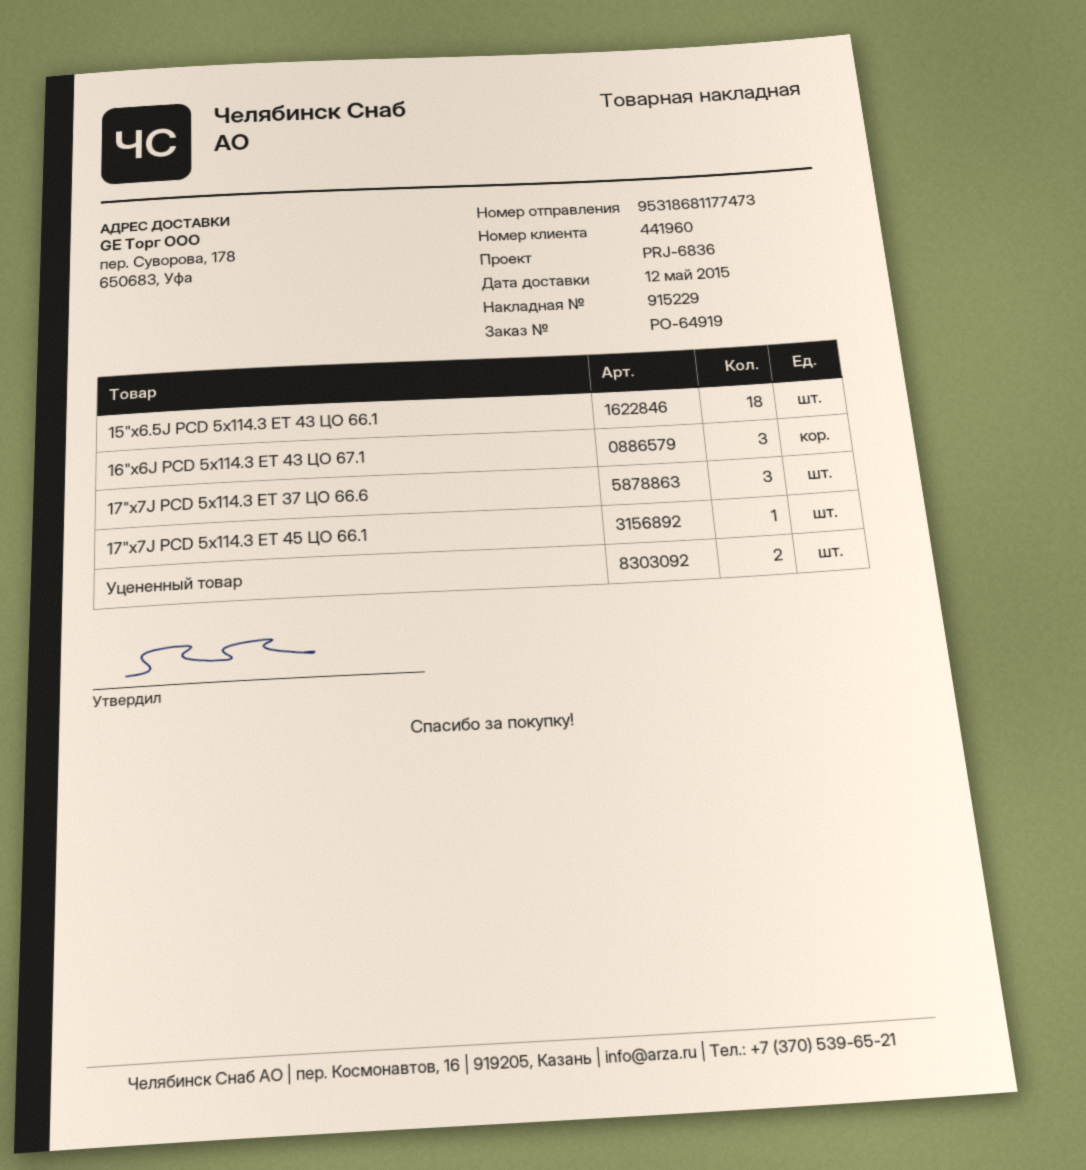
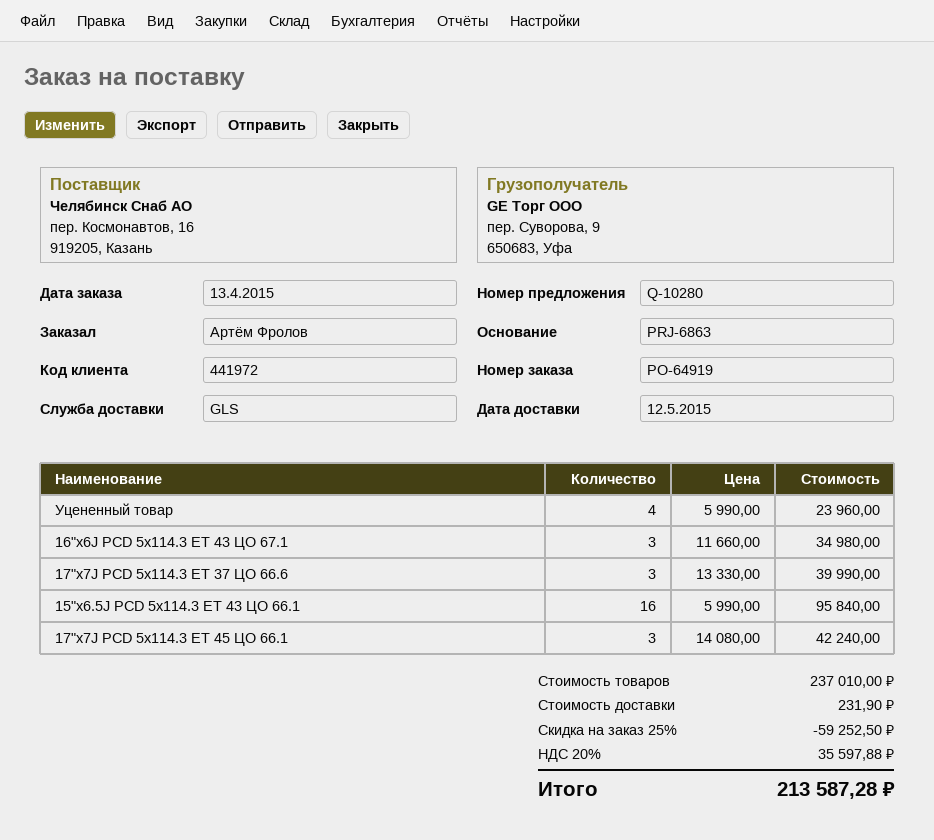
customer number: 441960 -> 441972
reference: PRJ-6836 -> PRJ-6863
ship to: пер. Суворова, 178, 650683, Уфа -> пер. Суворова, 9, 650683, Уфа
15"x6.5J PCD 5x114.3 ЕТ 43 ЦО 66.1: 18 -> 16
17"x7J PCD 5x114.3 ЕТ 45 ЦО 66.1: 1 -> 3
Уцененный товар: 2 -> 4

